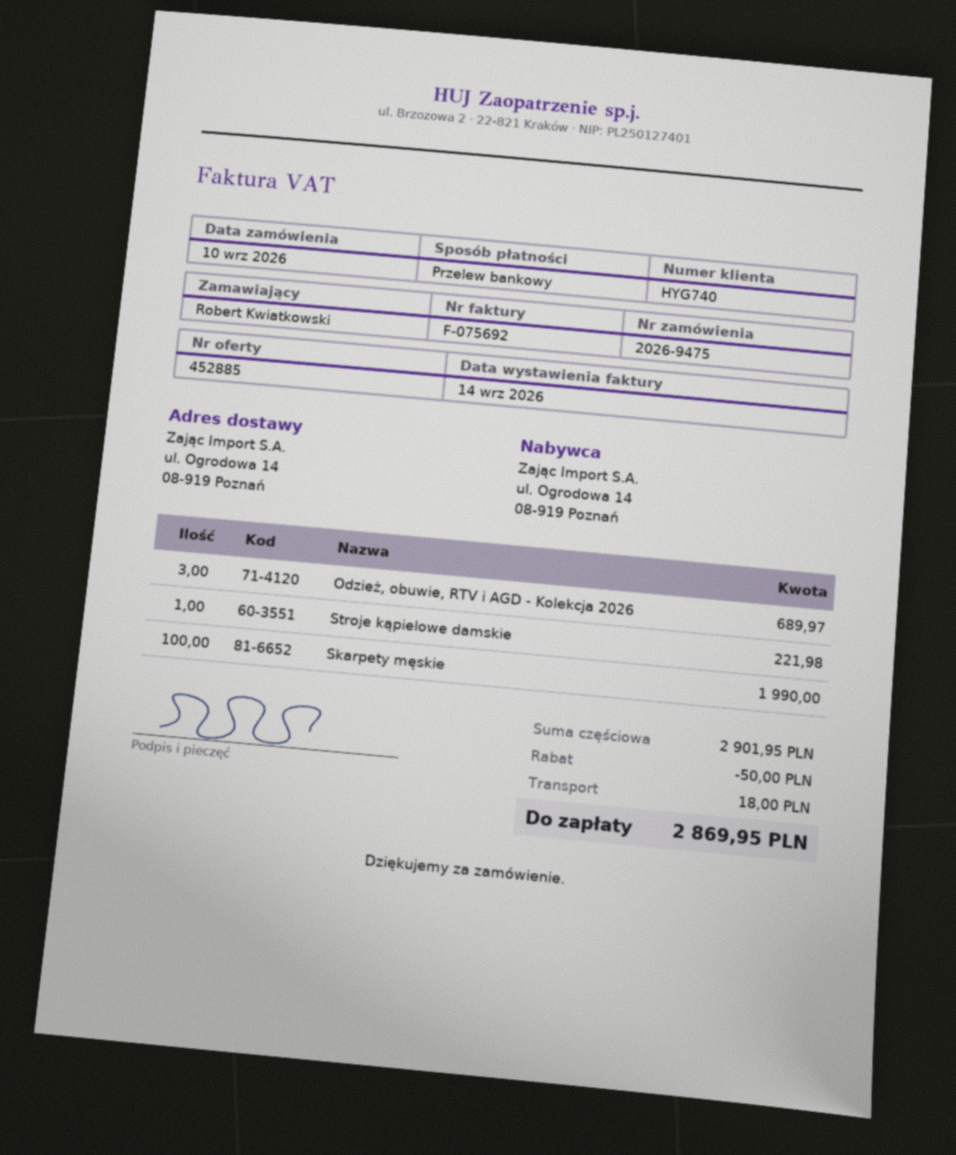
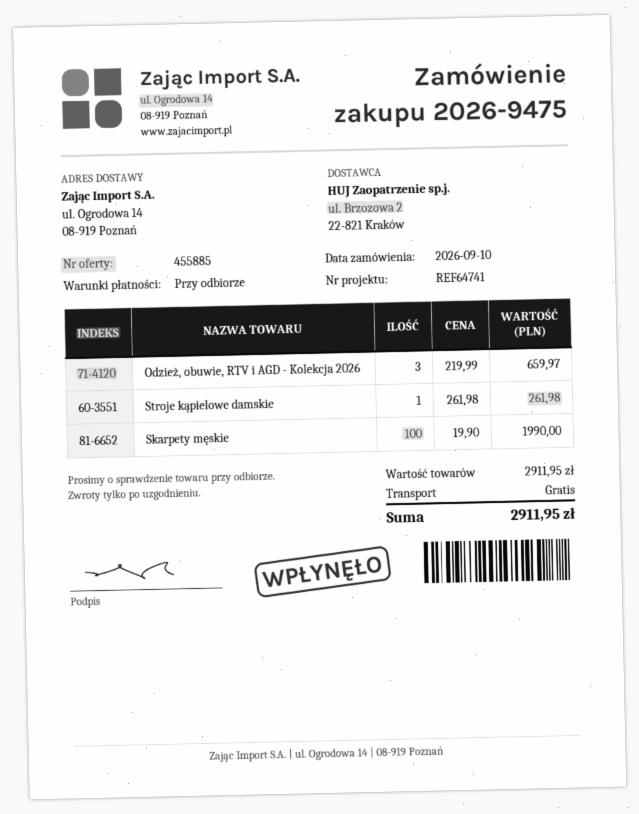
quote number: 452885 -> 455885
Odzież, obuwie, RTV i AGD - Kolekcja 2026: 3 for 689.97 -> 3 for 659.97
Stroje kąpielowe damskie: 1 for 221.98 -> 1 for 261.98
subtotal: 2901.95 -> 2911.95
discount: 50.00 -> none
shipping: 18.00 -> 0.00
total: 2869.95 -> 2911.95

